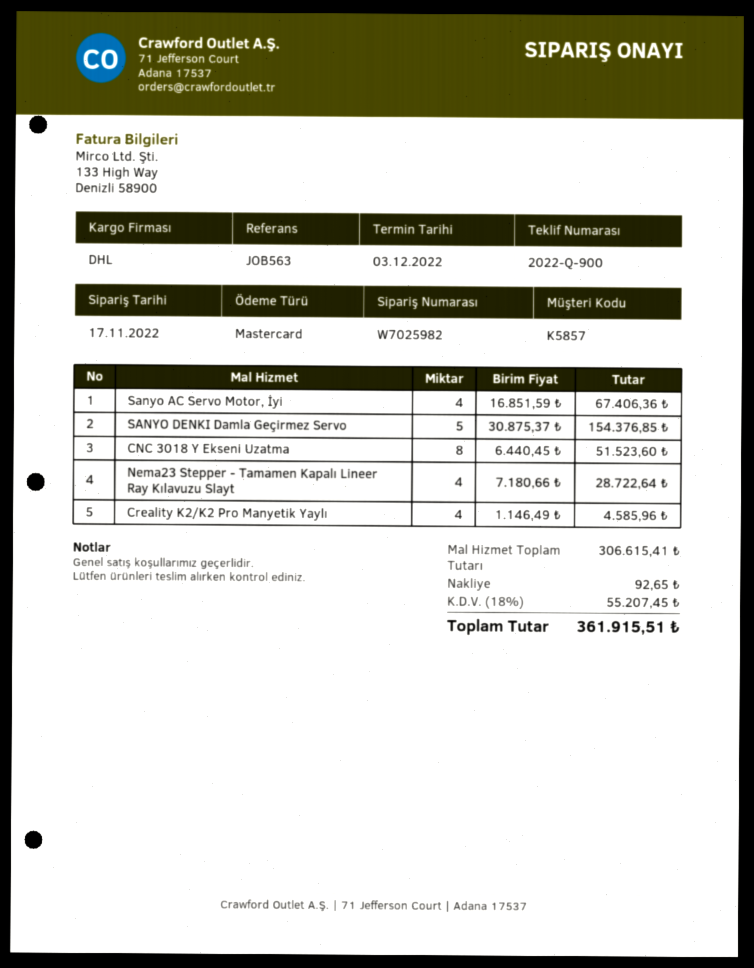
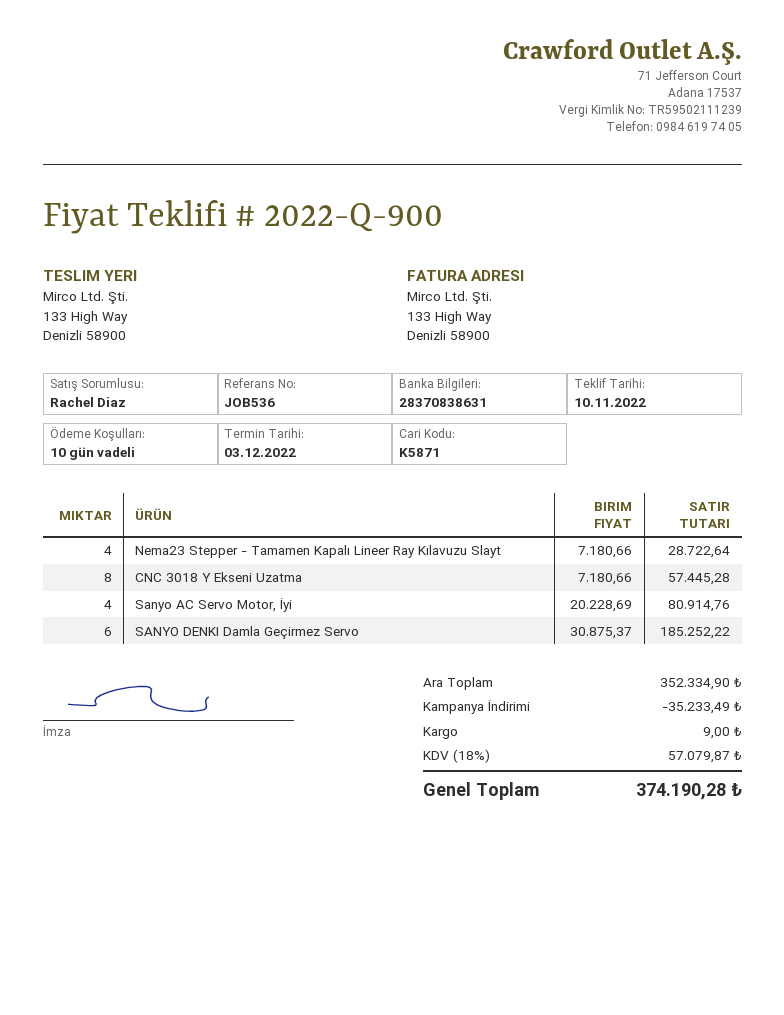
customer number: K5857 -> K5871
reference: JOB563 -> JOB536
Sanyo AC Servo Motor, İyi: 4 x 16851.59 = 67406.36 -> 4 x 20228.69 = 80914.76
SANYO DENKI Damla Geçirmez Servo: 5 x 30875.37 = 154376.85 -> 6 x 30875.37 = 185252.22
CNC 3018 Y Ekseni Uzatma: 8 x 6440.45 = 51523.60 -> 8 x 7180.66 = 57445.28
Creality K2/K2 Pro Manyetik Yaylı: 4 x 1146.49 = 4585.96 -> none
subtotal: 306615.41 -> 352334.90
discount: none -> 35233.49
shipping: 92.65 -> 9.00
tax: 18% = 55207.45 -> 18% = 57079.87
total: 361915.51 -> 374190.28

